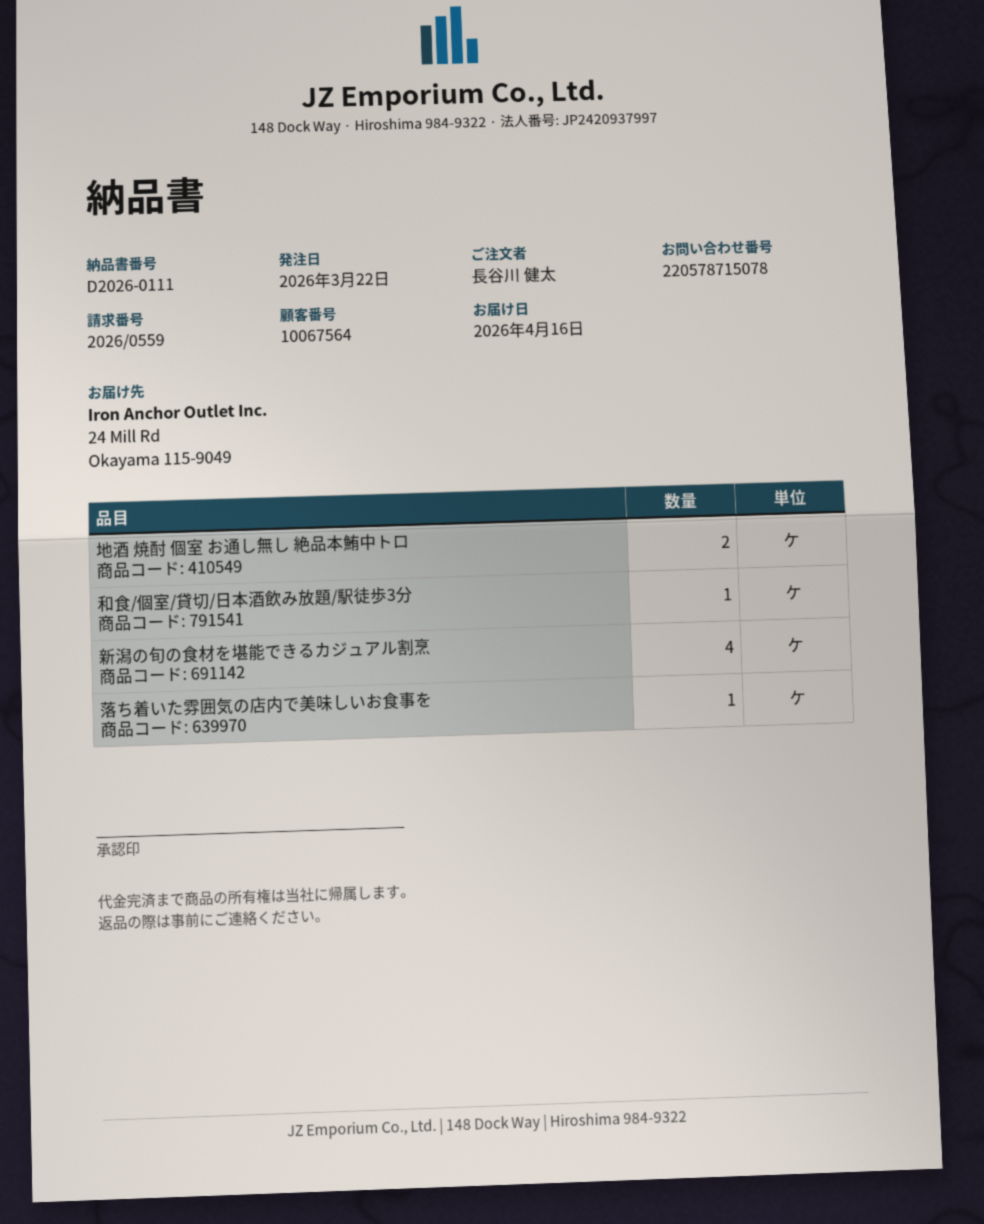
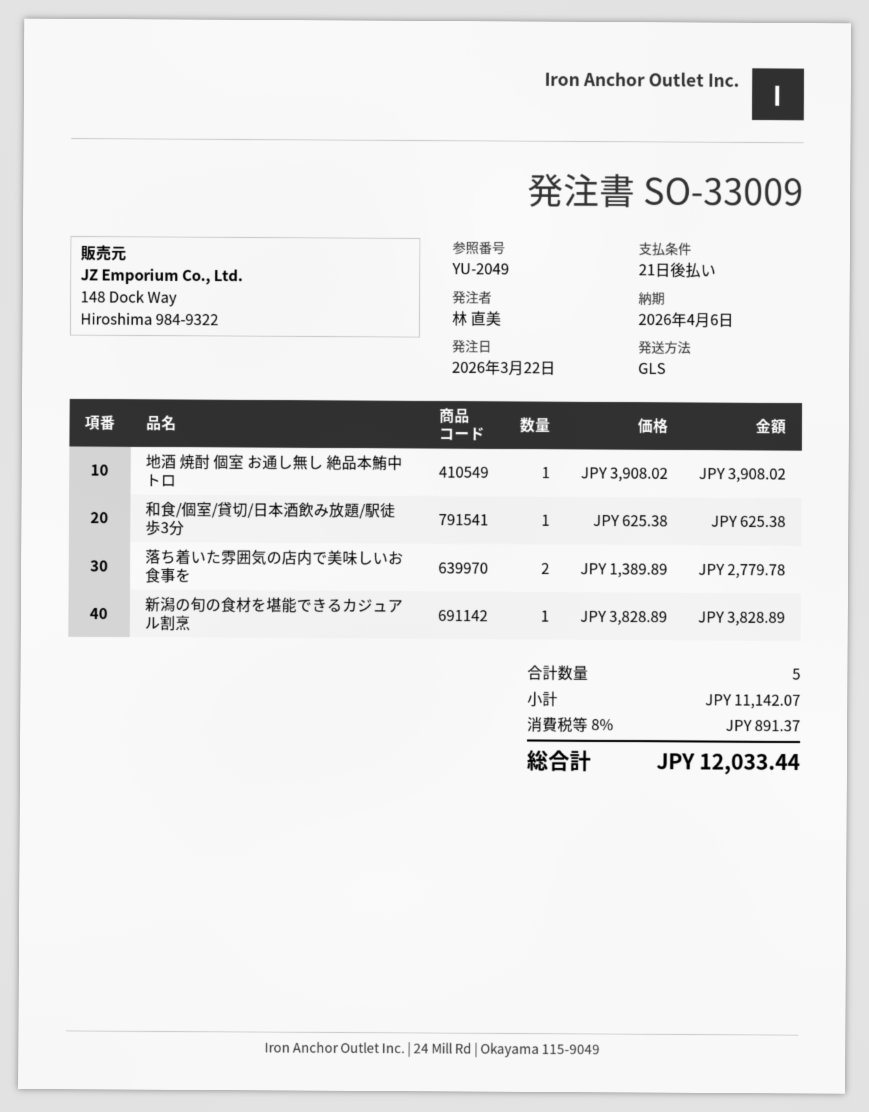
delivery date: 2026-04-16 -> 2026-04-06
ordered by: 長谷川 健太 -> 林 直美
地酒 焼酎 個室 お通し無し 絶品本鮪中トロ: 2 -> 1
新潟の旬の食材を堪能できるカジュアル割烹: 4 -> 1
落ち着いた雰囲気の店内で美味しいお食事を: 1 -> 2

